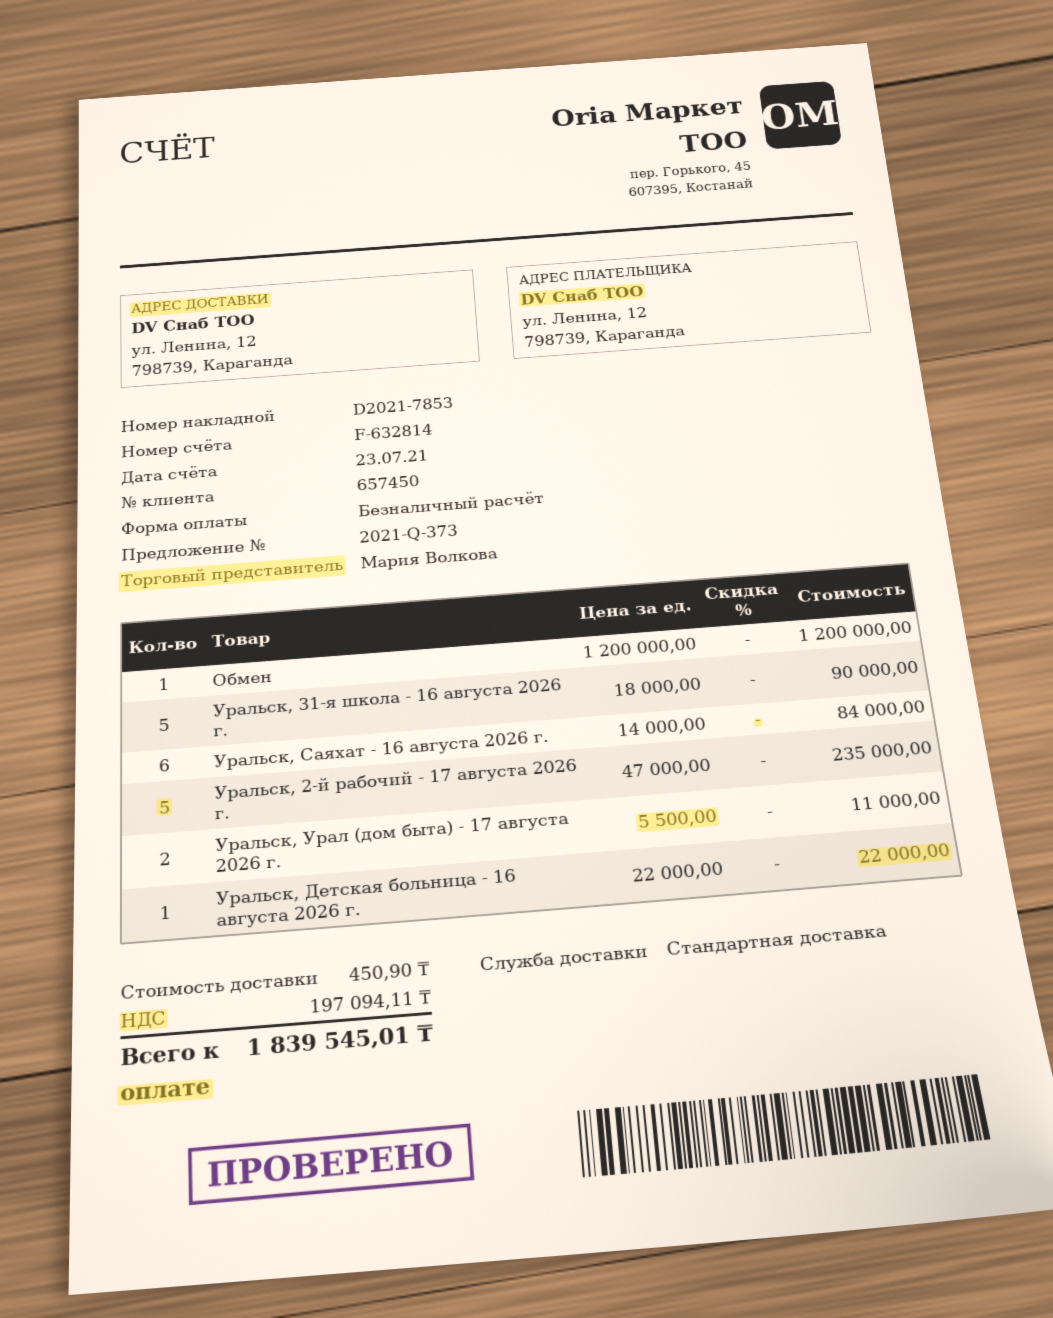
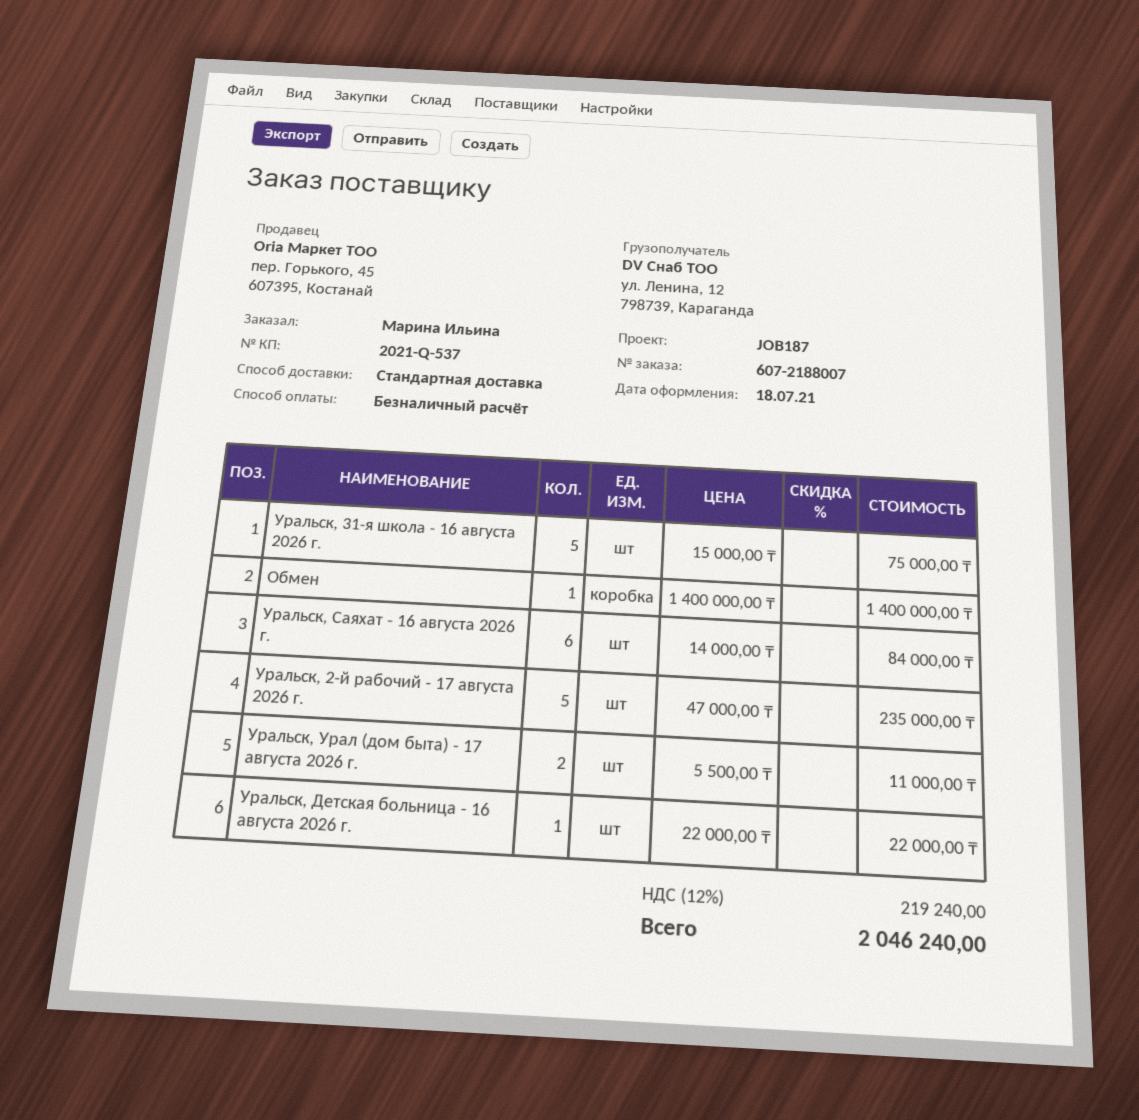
quote number: 2021-Q-373 -> 2021-Q-537
Обмен: 1 x 1200000.00 = 1200000.00 -> 1 x 1400000.00 = 1400000.00
Уральск, 31-я школа - 16 августа 2026 г.: 5 x 18000.00 = 90000.00 -> 5 x 15000.00 = 75000.00
shipping: 450.90 -> none
tax: 197094.11 -> 219240.00
total: 1839545.01 -> 2046240.00

